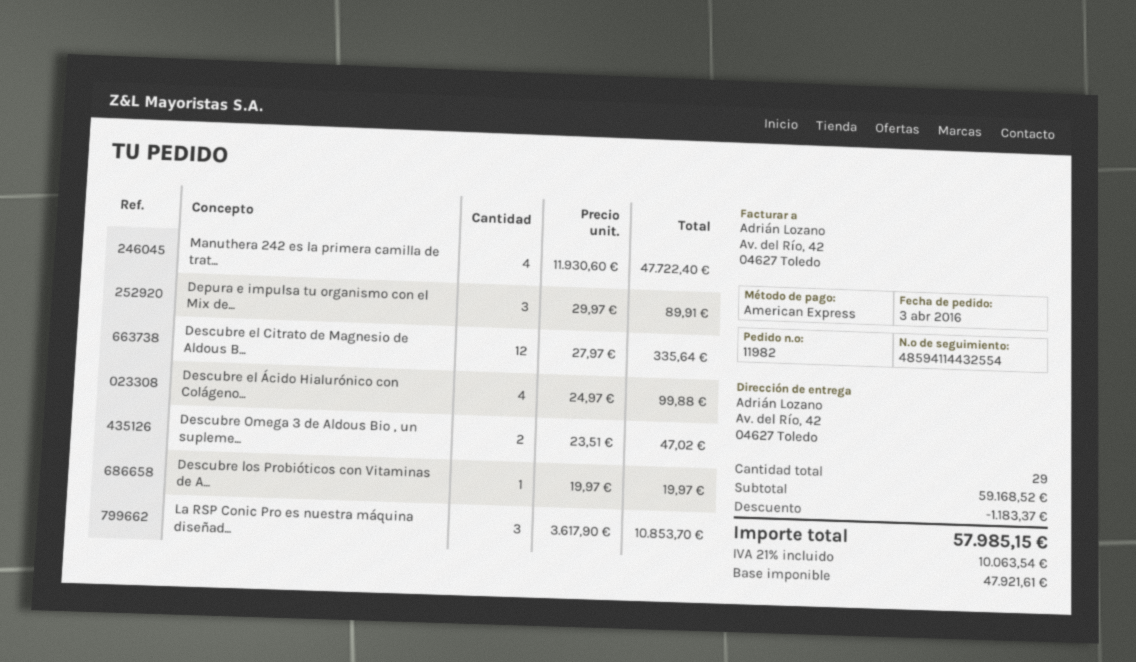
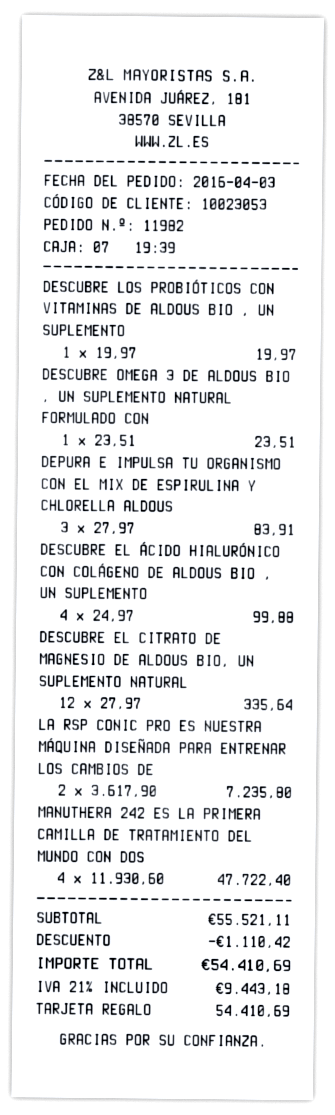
payment method: American Express -> gift card
Depura e impulsa tu organismo con el Mix de...: 3 x 29.97 = 89.91 -> 3 x 27.97 = 83.91
Descubre Omega 3 de Aldous Bio , un supleme...: 2 x 23.51 = 47.02 -> 1 x 23.51 = 23.51
La RSP Conic Pro es nuestra máquina diseñad...: 3 x 3617.90 = 10853.70 -> 2 x 3617.90 = 7235.80
subtotal: 59168.52 -> 55521.11
discount: 1183.37 -> 1110.42
tax: 21% = 10063.54 -> 21% = 9443.18
total: 57985.15 -> 54410.69

